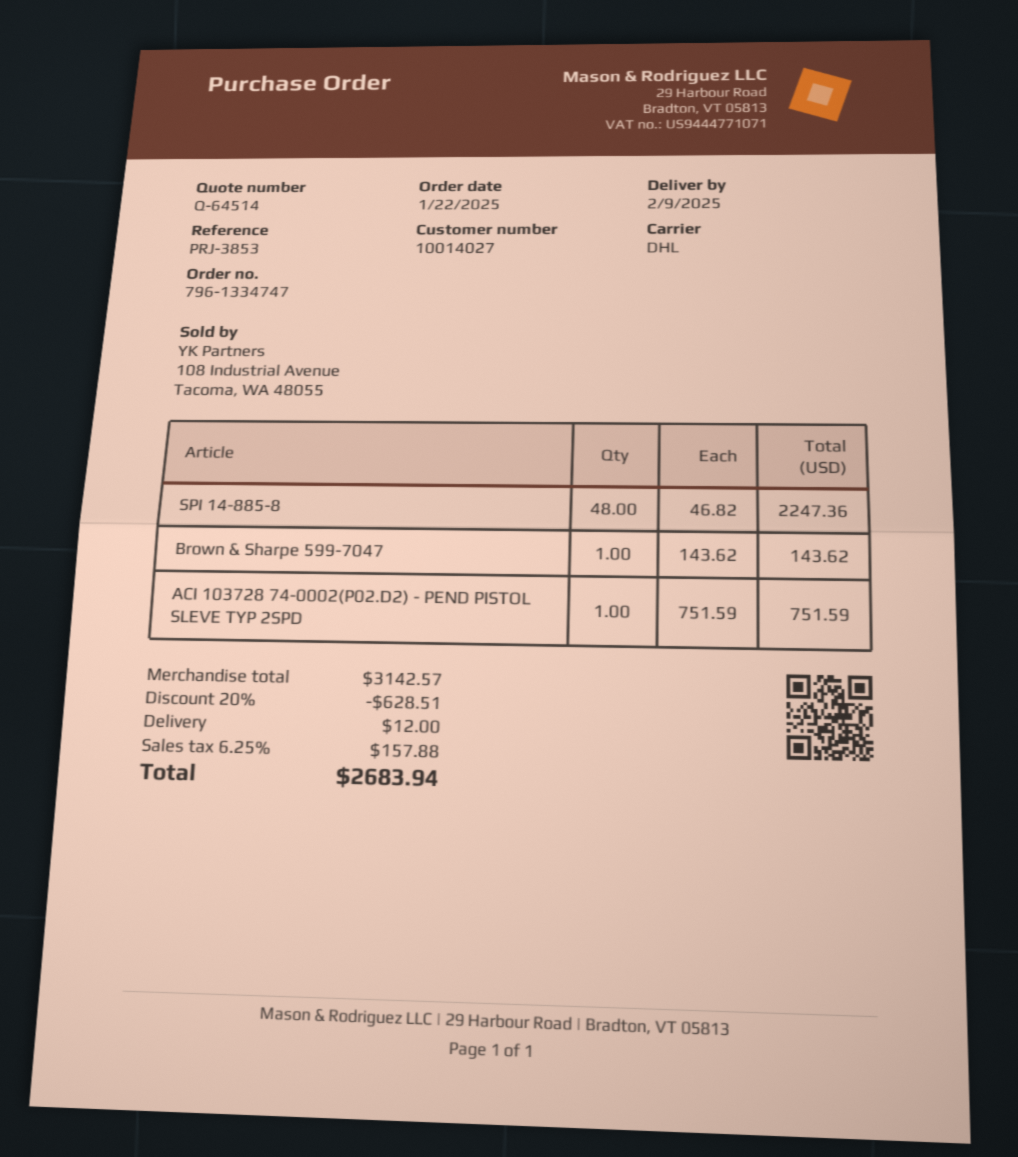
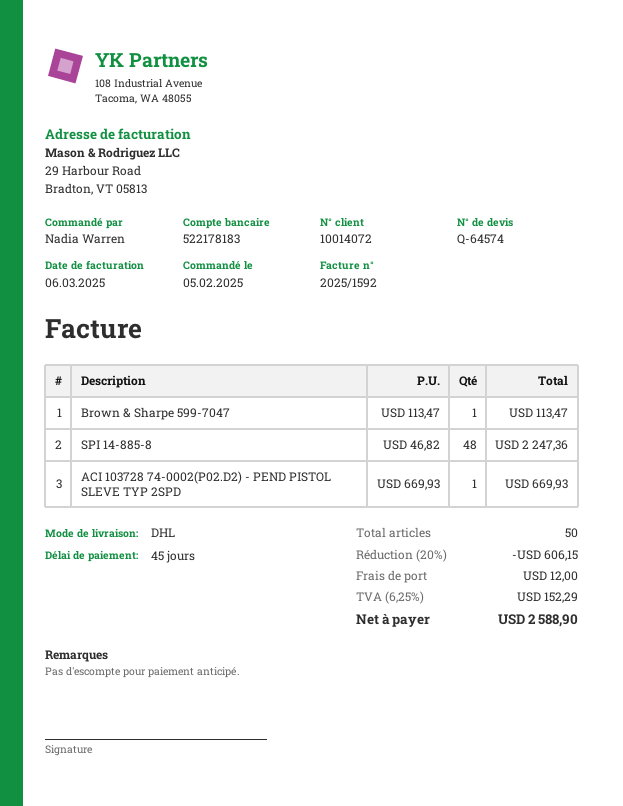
quote number: Q-64514 -> Q-64574
order date: 2025-01-22 -> 2025-02-05
customer number: 10014027 -> 10014072
Brown & Sharpe 599-7047: 1 x 143.62 = 143.62 -> 1 x 113.47 = 113.47
ACI 103728 74-0002(P02.D2) - PEND PISTOL SLEVE TYP 2SPD: 1 x 751.59 = 751.59 -> 1 x 669.93 = 669.93
discount: 20% = 628.51 -> 20% = 606.15
tax: 6.25% = 157.88 -> 6.25% = 152.29
total: 2683.94 -> 2588.90

